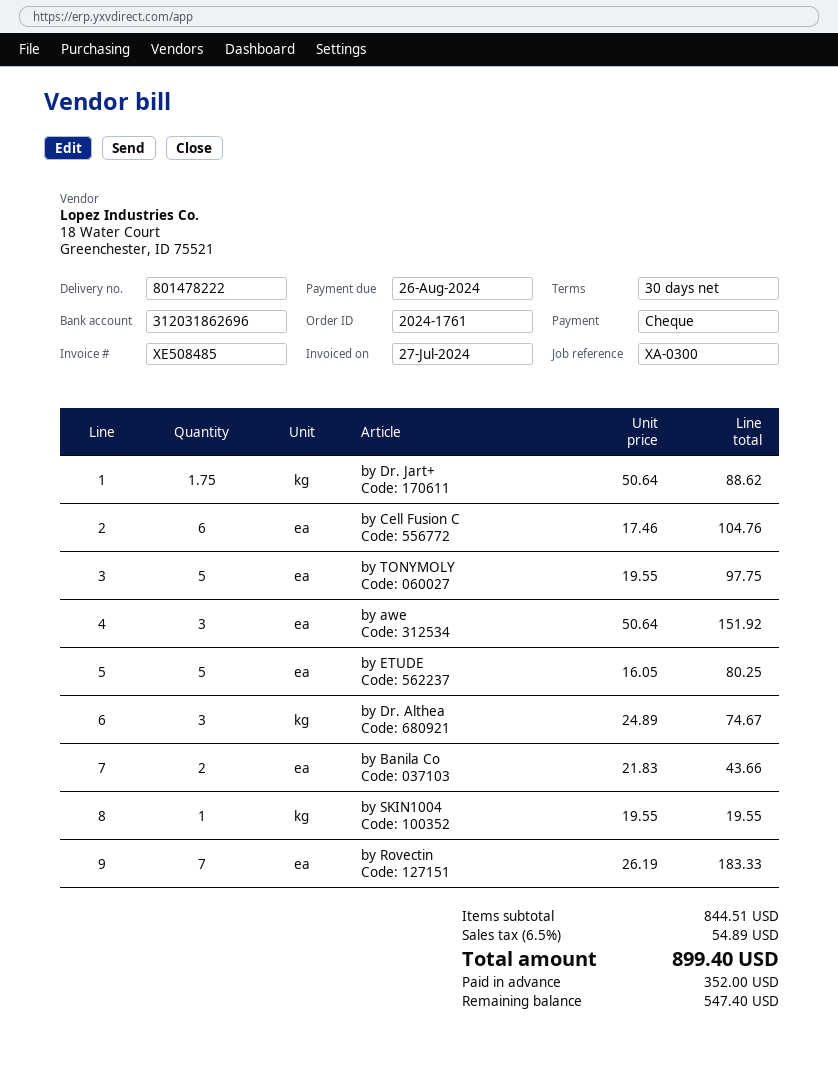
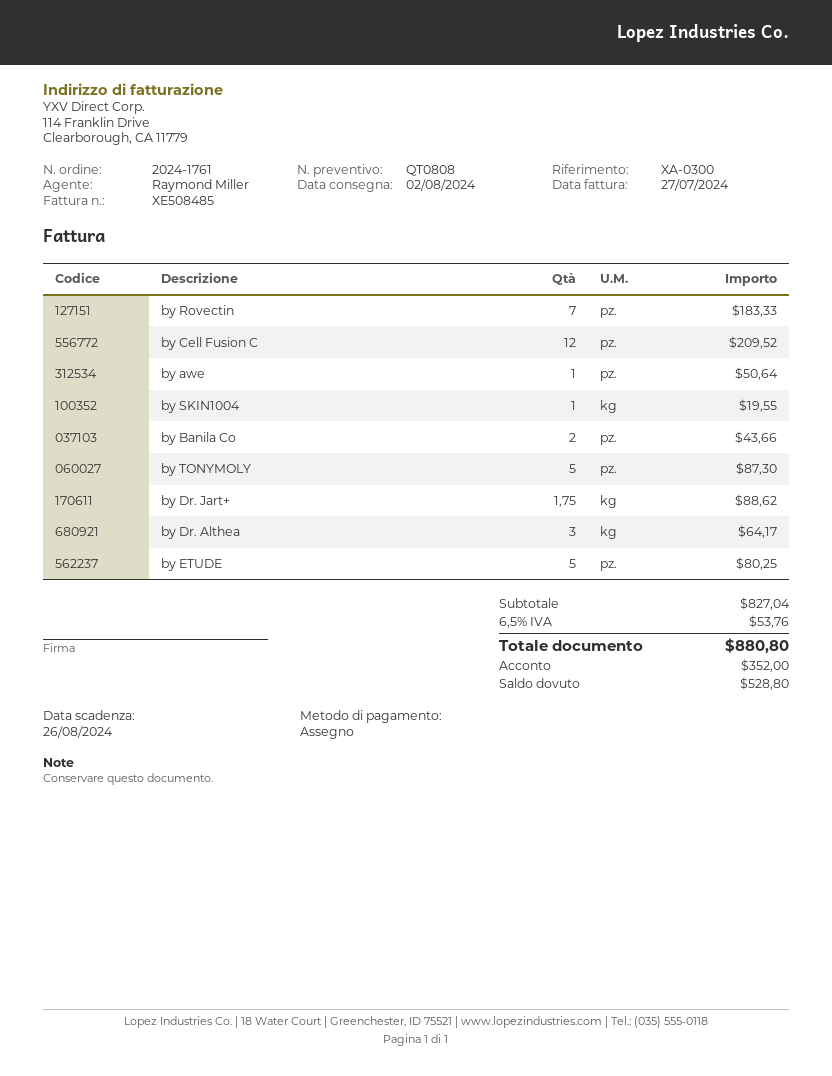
by Cell Fusion C: 6 for 104.76 -> 12 for 209.52
by TONYMOLY: 5 for 97.75 -> 5 for 87.30
by awe: 3 for 151.92 -> 1 for 50.64
by Dr. Althea: 3 for 74.67 -> 3 for 64.17
subtotal: 844.51 -> 827.04
tax: 6.5% = 54.89 -> 6.5% = 53.76
total: 899.40 -> 880.80
balance: 547.40 -> 528.80

